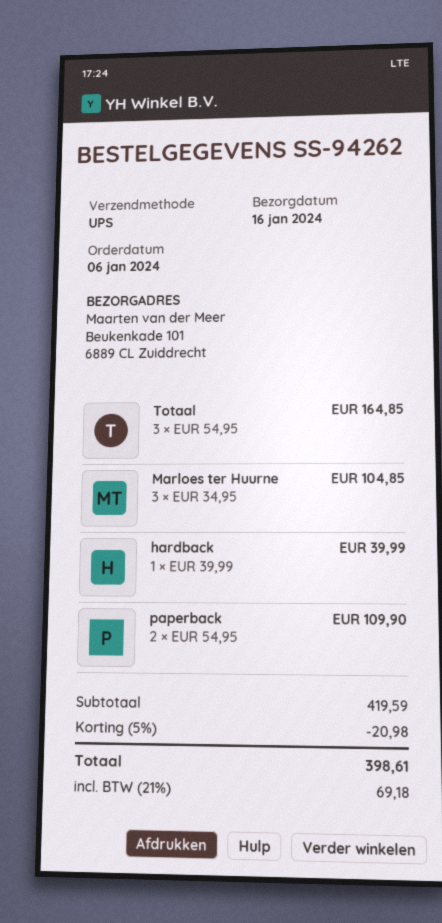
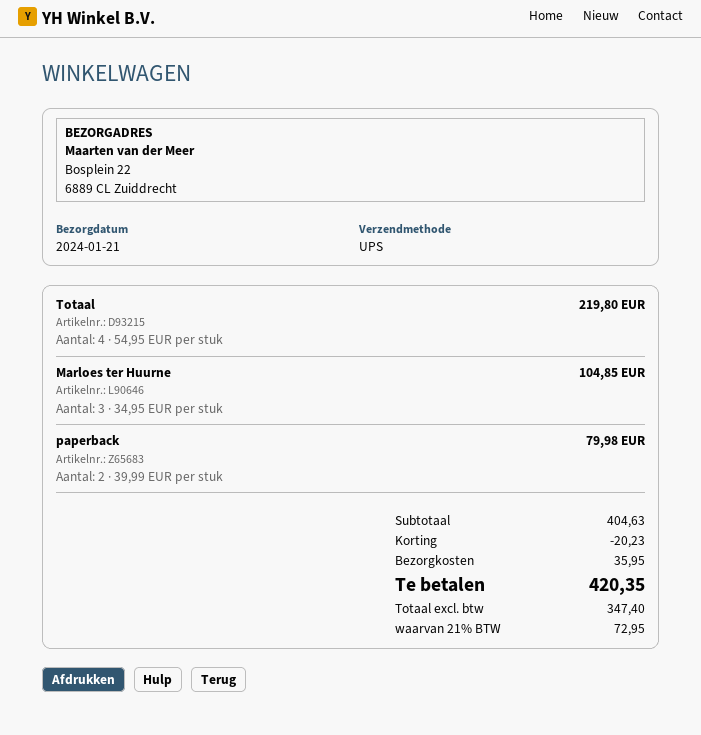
delivery date: 2024-01-16 -> 2024-01-21
ship to: Beukenkade 101, 6889 CL Zuiddrecht -> Bosplein 22, 6889 CL Zuiddrecht
Totaal: 3 x 54.95 = 164.85 -> 4 x 54.95 = 219.80
hardback: 1 x 39.99 = 39.99 -> none
paperback: 2 x 54.95 = 109.90 -> 2 x 39.99 = 79.98
subtotal: 419.59 -> 404.63
discount: 20.98 -> 20.23
shipping: none -> 35.95
tax: 21% = 69.18 -> 21% = 72.95
total: 398.61 -> 420.35

